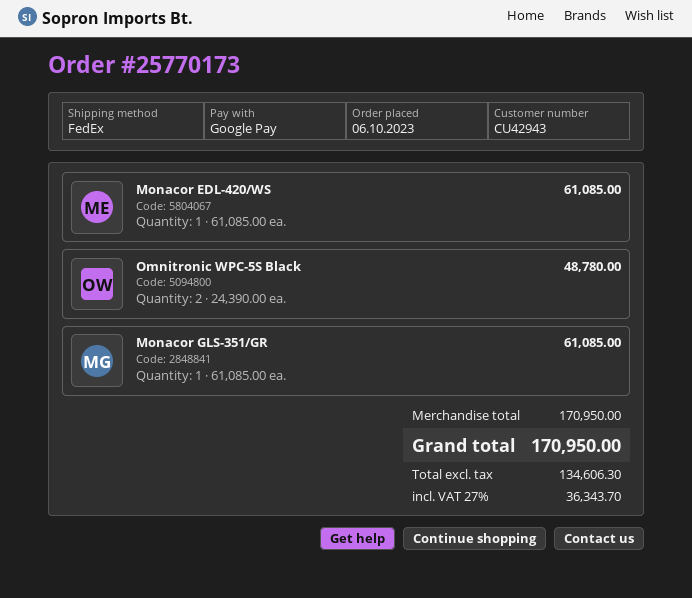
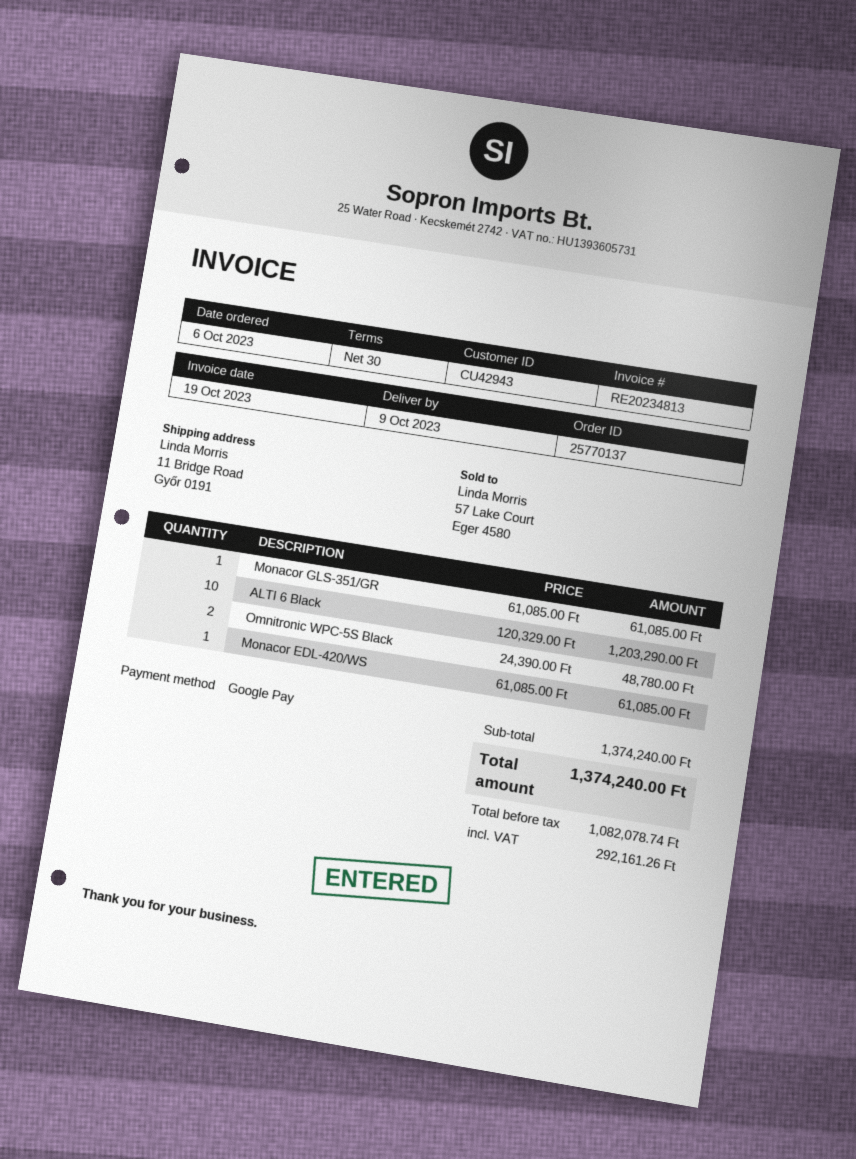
order number: 25770173 -> 25770137
ALTI 6 Black: none -> 10 x 120329.00 = 1203290.00
subtotal: 170950.00 -> 1374240.00
net: 134606.30 -> 1082078.74
tax: 36343.70 -> 292161.26
total: 170950.00 -> 1374240.00

